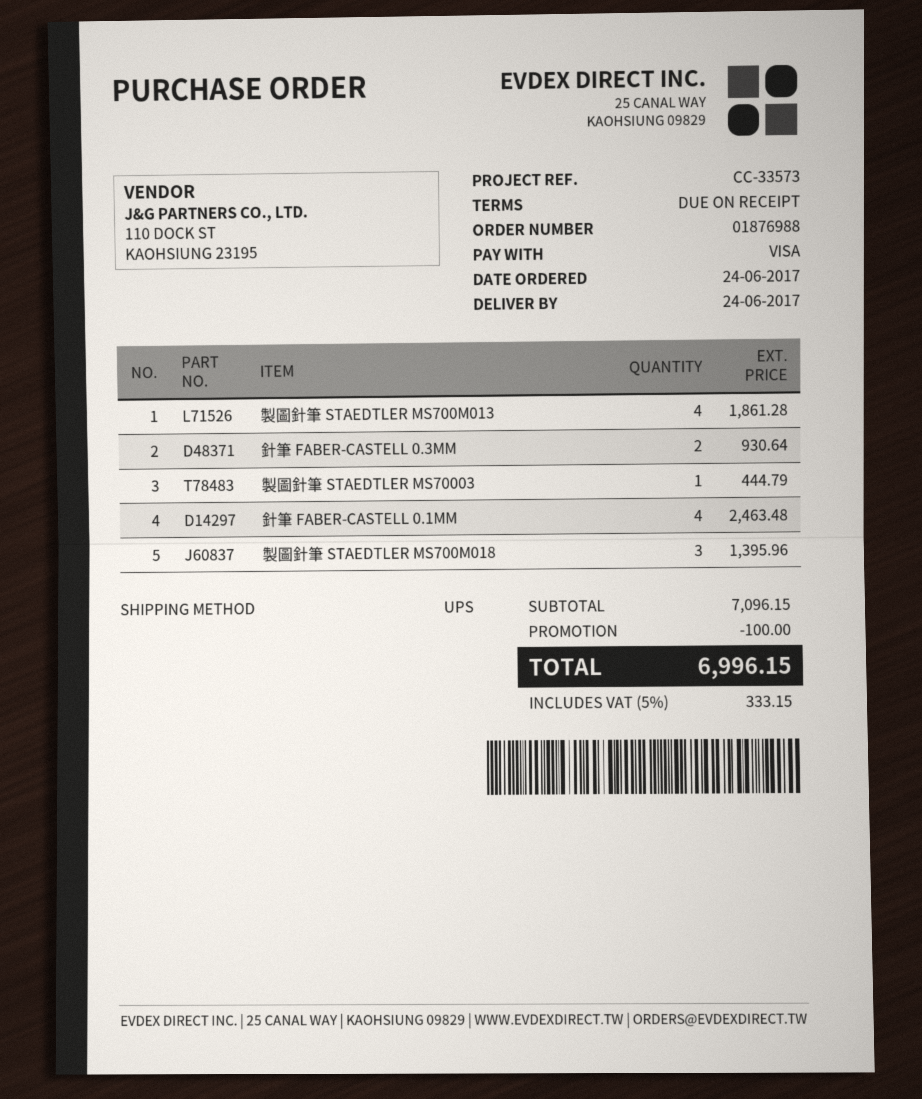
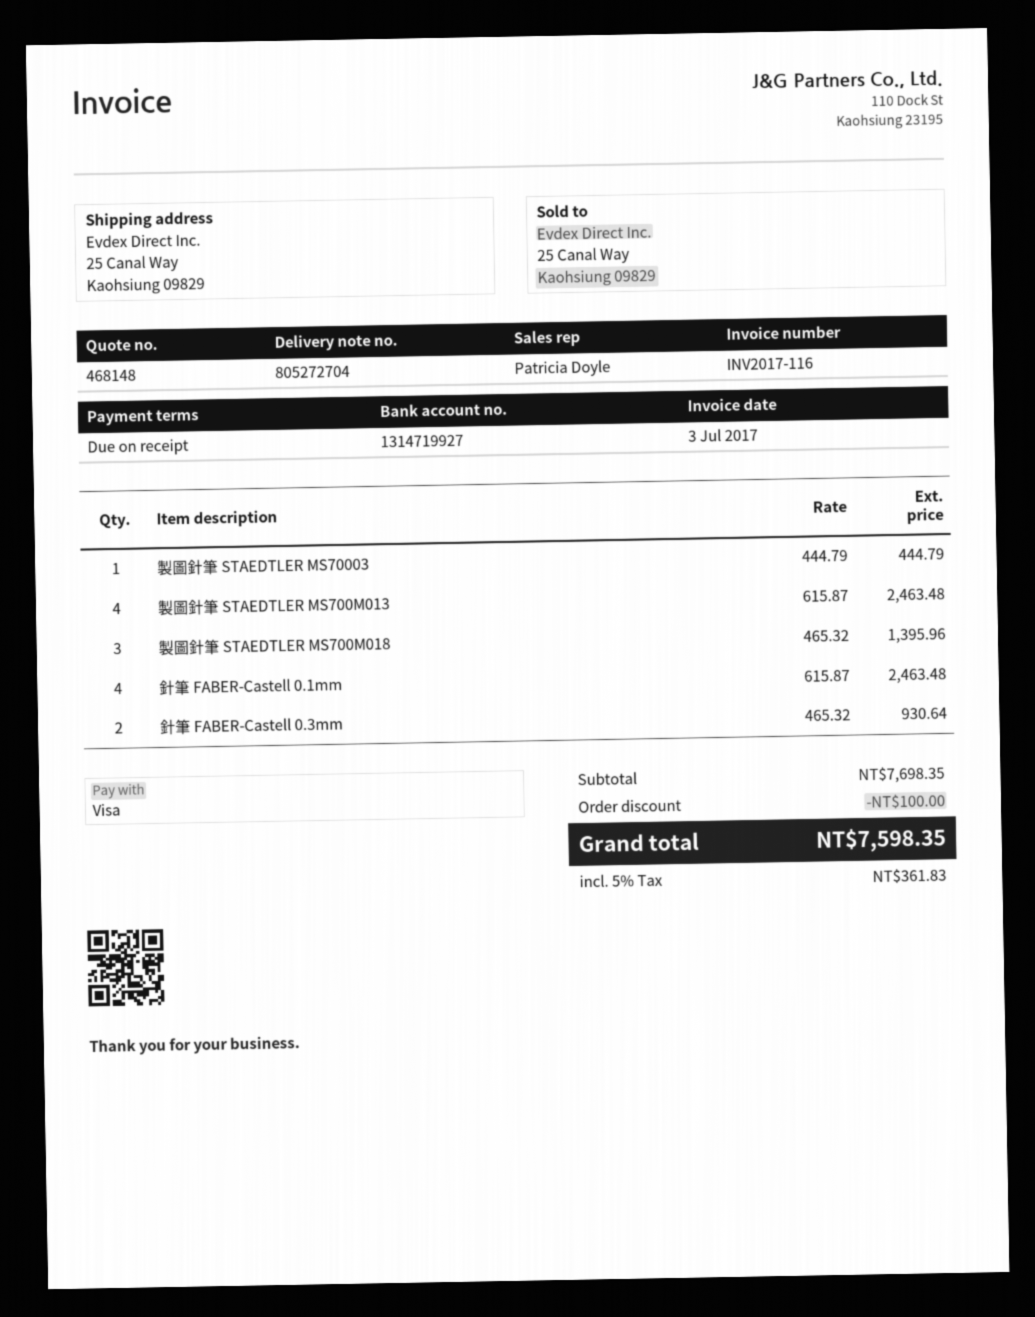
製圖針筆 STAEDTLER MS700M013: 4 for 1861.28 -> 4 for 2463.48
subtotal: 7096.15 -> 7698.35
tax: 5% = 333.15 -> 5% = 361.83
total: 6996.15 -> 7598.35

